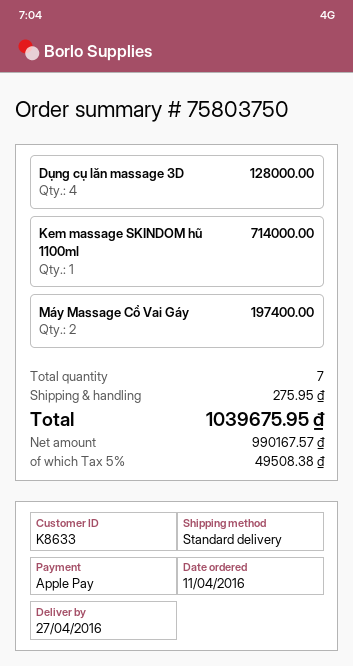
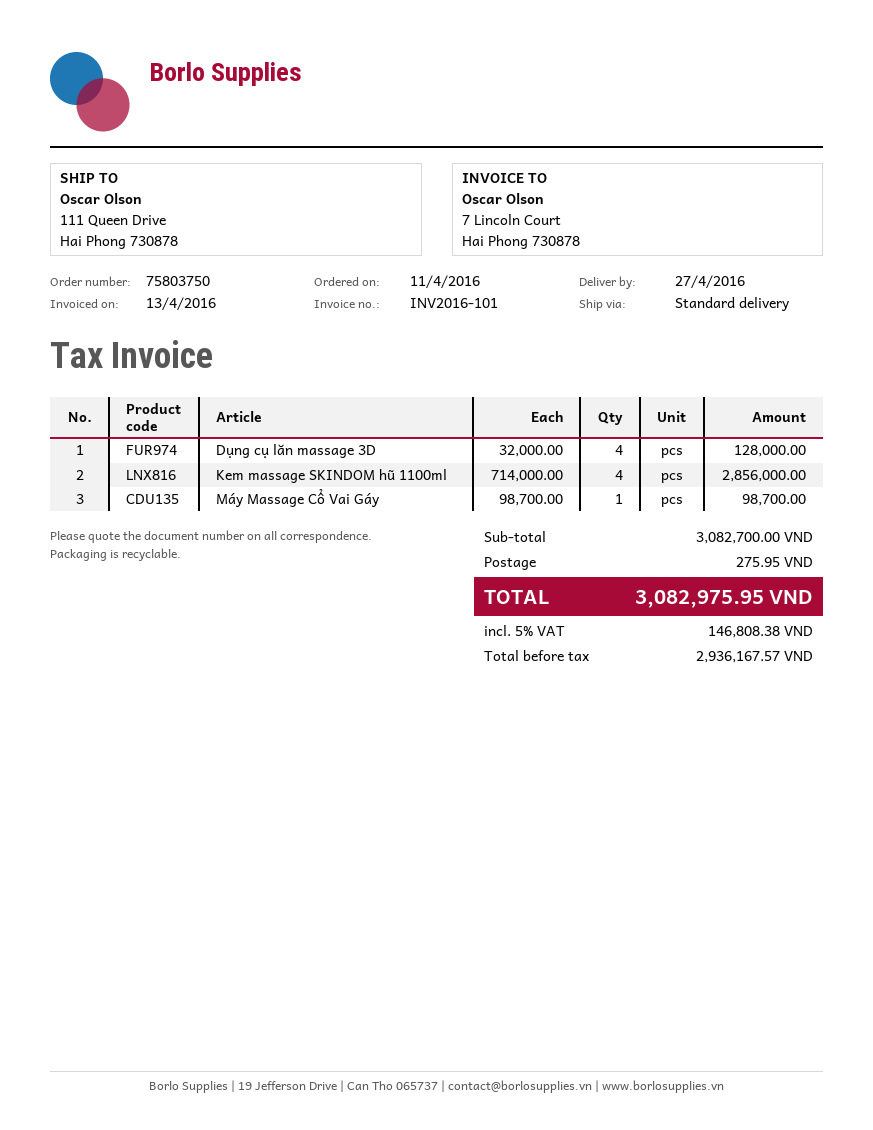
Kem massage SKINDOM hũ 1100ml: 1 for 714000.00 -> 4 for 2856000.00
Máy Massage Cổ Vai Gáy: 2 for 197400.00 -> 1 for 98700.00
net: 990167.57 -> 2936167.57
tax: 5% = 49508.38 -> 5% = 146808.38
total: 1039675.95 -> 3082975.95

